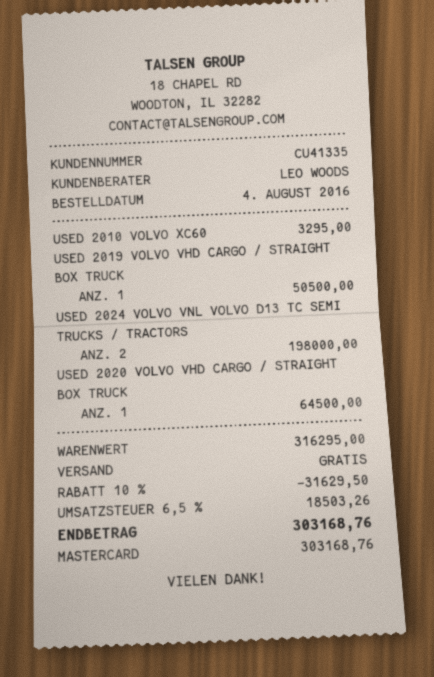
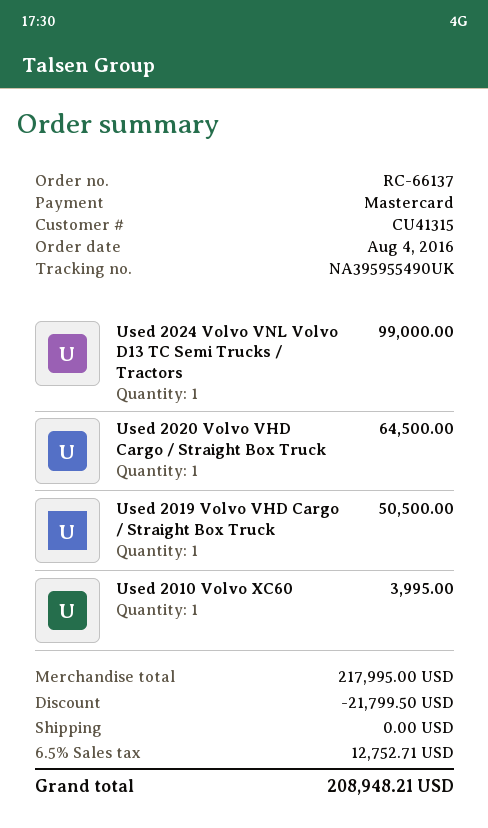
customer number: CU41335 -> CU41315
USED 2010 VOLVO XC60: 1 for 3295.00 -> 1 for 3995.00
USED 2024 VOLVO VNL VOLVO D13 TC SEMI TRUCKS / TRACTORS: 2 for 198000.00 -> 1 for 99000.00
subtotal: 316295.00 -> 217995.00
discount: 31629.50 -> 21799.50
tax: 6.5% = 18503.26 -> 6.5% = 12752.71
total: 303168.76 -> 208948.21

